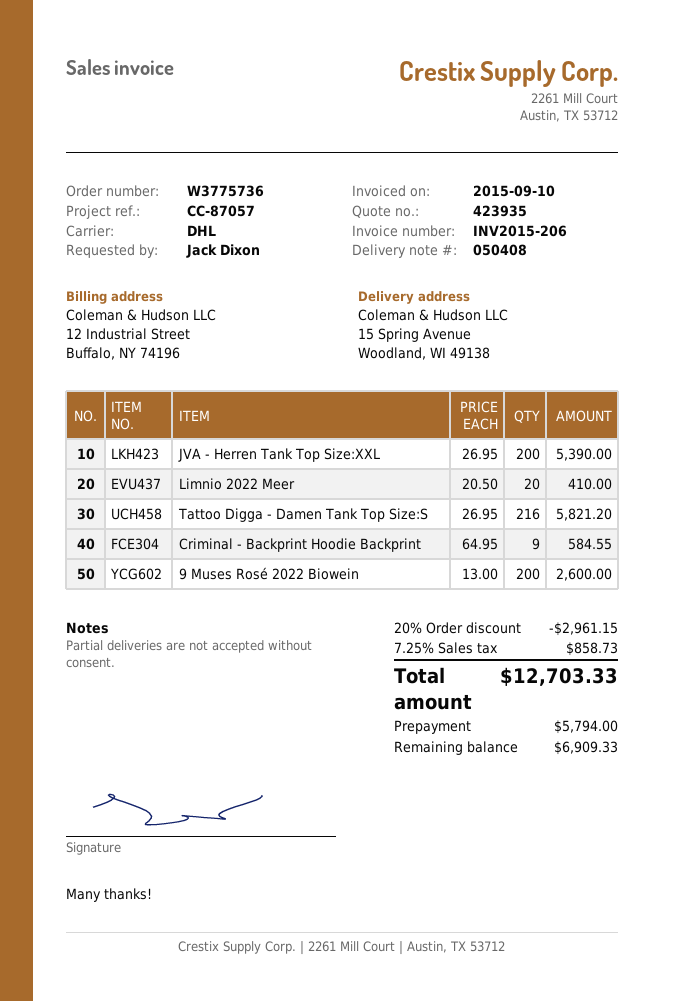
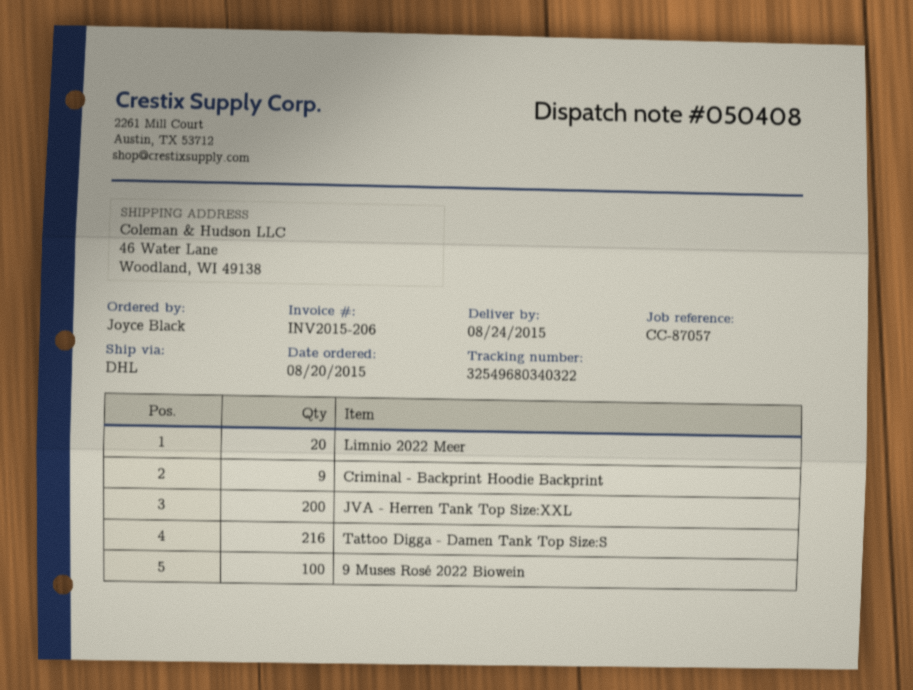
ordered by: Jack Dixon -> Joyce Black
ship to: 15 Spring Avenue, Woodland, WI 49138 -> 46 Water Lane, Woodland, WI 49138
9 Muses Rosé 2022 Biowein: 200 -> 100

